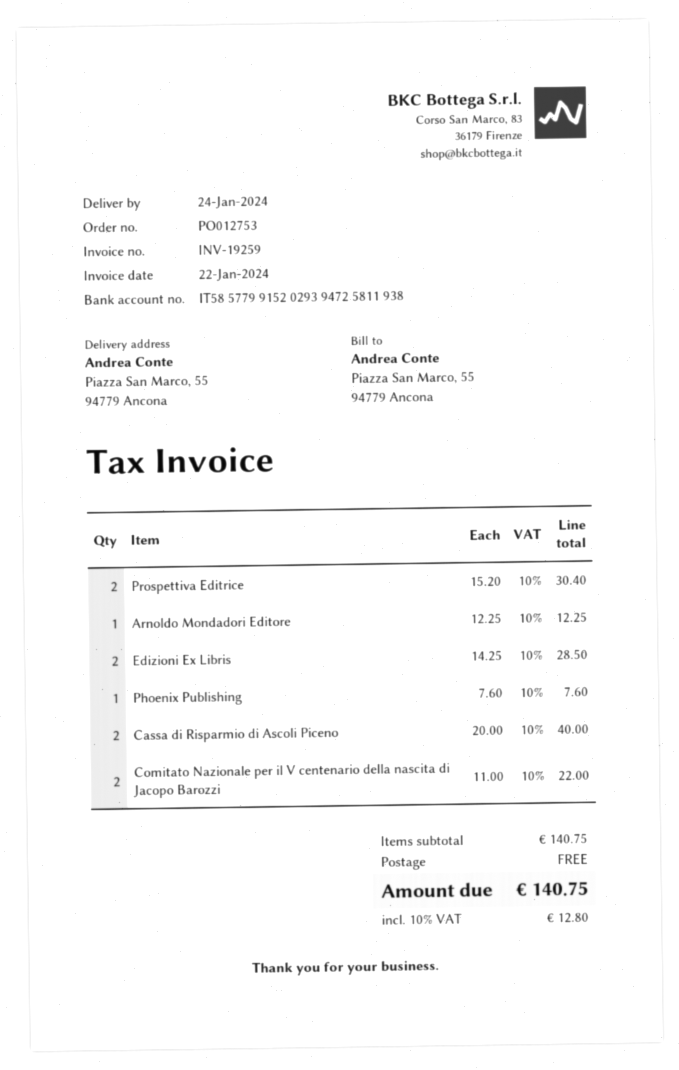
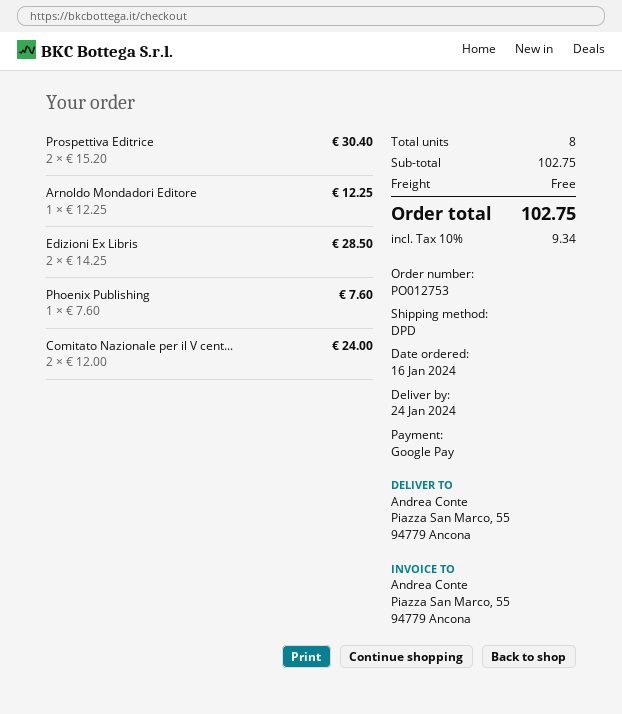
Cassa di Risparmio di Ascoli Piceno: 2 x 20.00 = 40.00 -> none
Comitato Nazionale per il V centenario della nascita di Jacopo Barozzi: 2 x 11.00 = 22.00 -> 2 x 12.00 = 24.00
subtotal: 140.75 -> 102.75
tax: 10% = 12.80 -> 10% = 9.34
total: 140.75 -> 102.75

